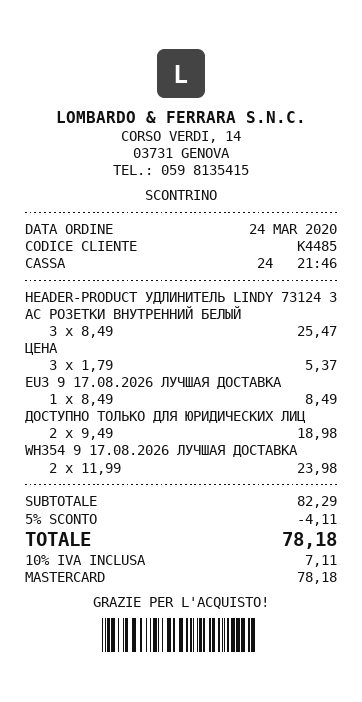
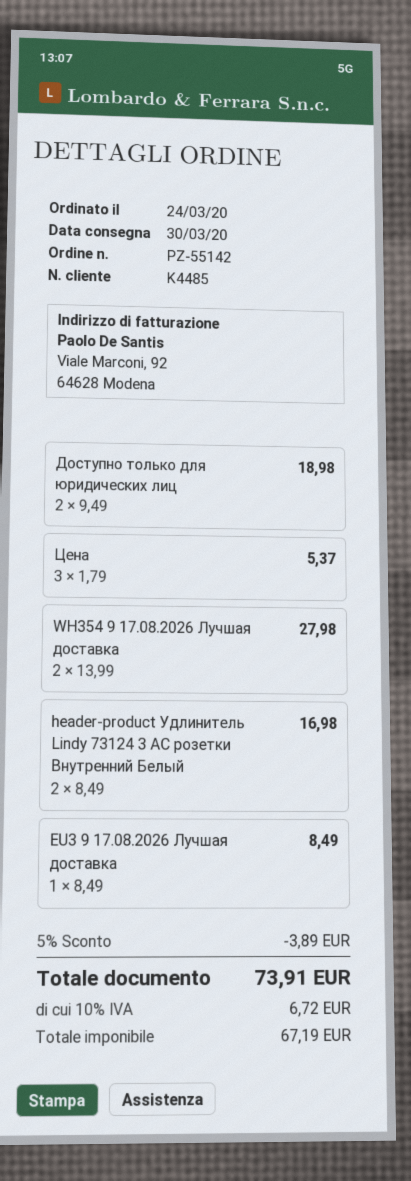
HEADER-PRODUCT УДЛИНИТЕЛЬ LINDY 73124 3 AC РОЗЕТКИ ВНУТРЕННИЙ БЕЛЫЙ: 3 x 8.49 = 25.47 -> 2 x 8.49 = 16.98
WH354 9 17.08.2026 ЛУЧШАЯ ДОСТАВКА: 2 x 11.99 = 23.98 -> 2 x 13.99 = 27.98
discount: 5% = 4.11 -> 5% = 3.89
tax: 10% = 7.11 -> 10% = 6.72
total: 78.18 -> 73.91

